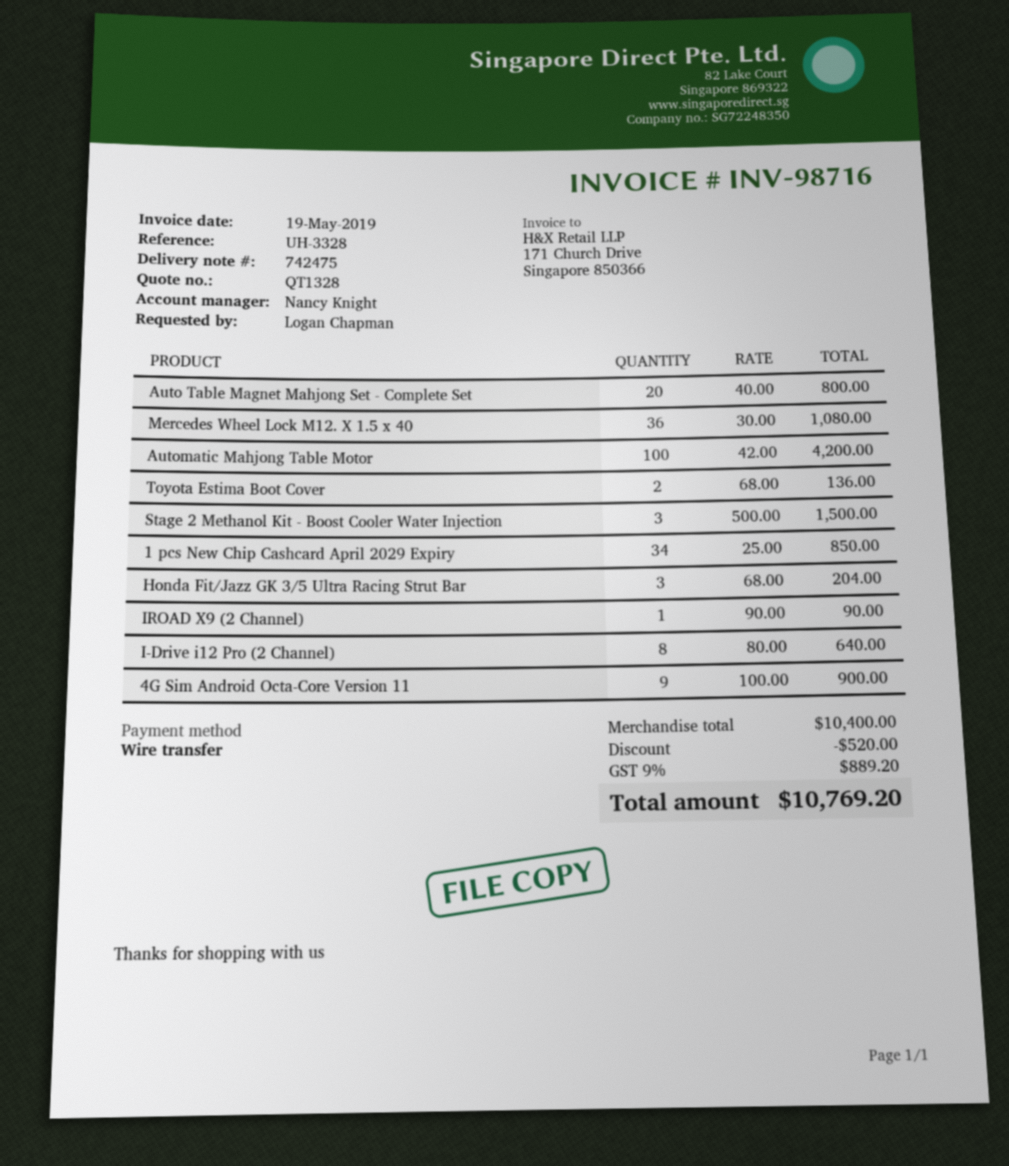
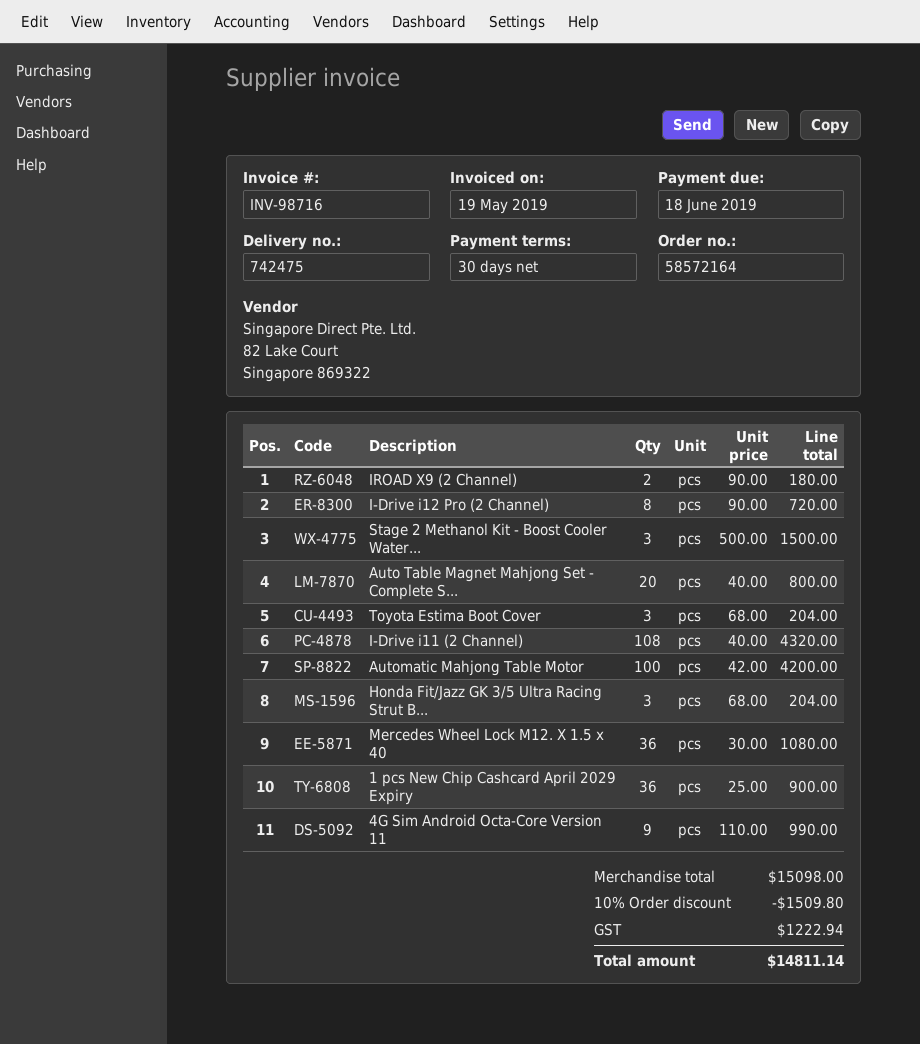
Toyota Estima Boot Cover: 2 x 68.00 = 136.00 -> 3 x 68.00 = 204.00
1 pcs New Chip Cashcard April 2029 Expiry: 34 x 25.00 = 850.00 -> 36 x 25.00 = 900.00
IROAD X9 (2 Channel): 1 x 90.00 = 90.00 -> 2 x 90.00 = 180.00
I-Drive i12 Pro (2 Channel): 8 x 80.00 = 640.00 -> 8 x 90.00 = 720.00
4G Sim Android Octa-Core Version 11: 9 x 100.00 = 900.00 -> 9 x 110.00 = 990.00
I-Drive i11 (2 Channel): none -> 108 x 40.00 = 4320.00
subtotal: 10400.00 -> 15098.00
discount: 520.00 -> 1509.80
tax: 889.20 -> 1222.94
total: 10769.20 -> 14811.14

